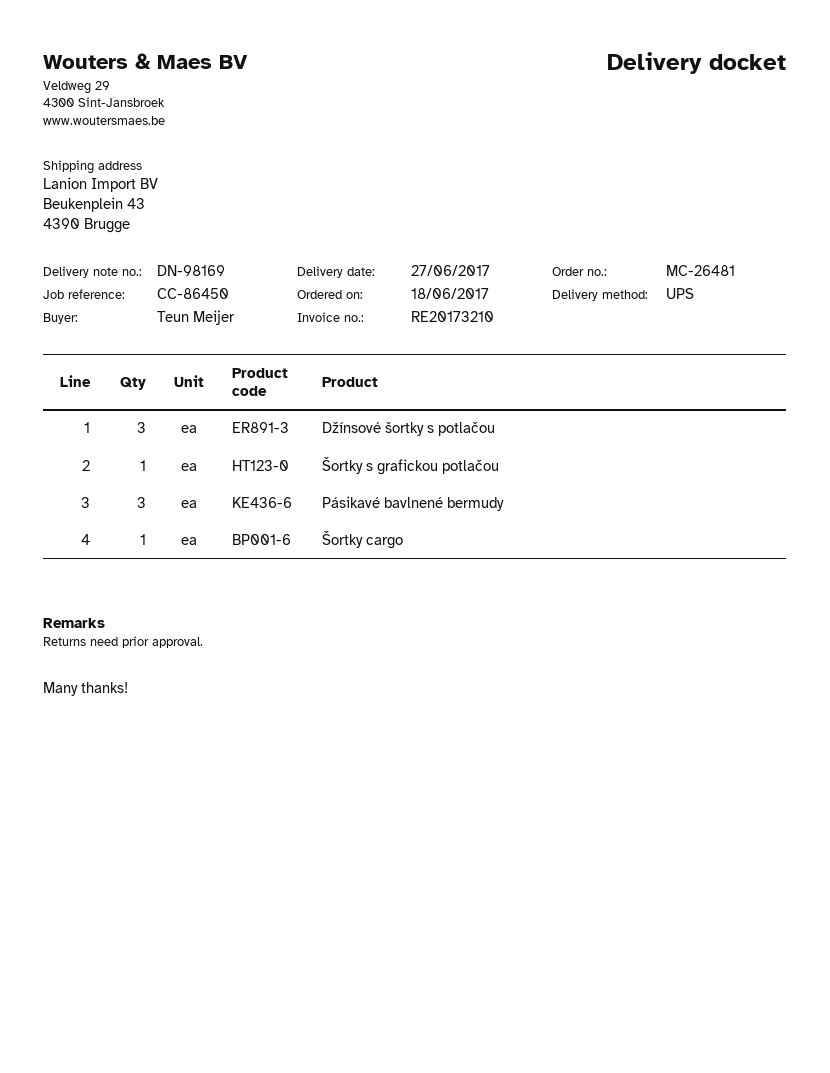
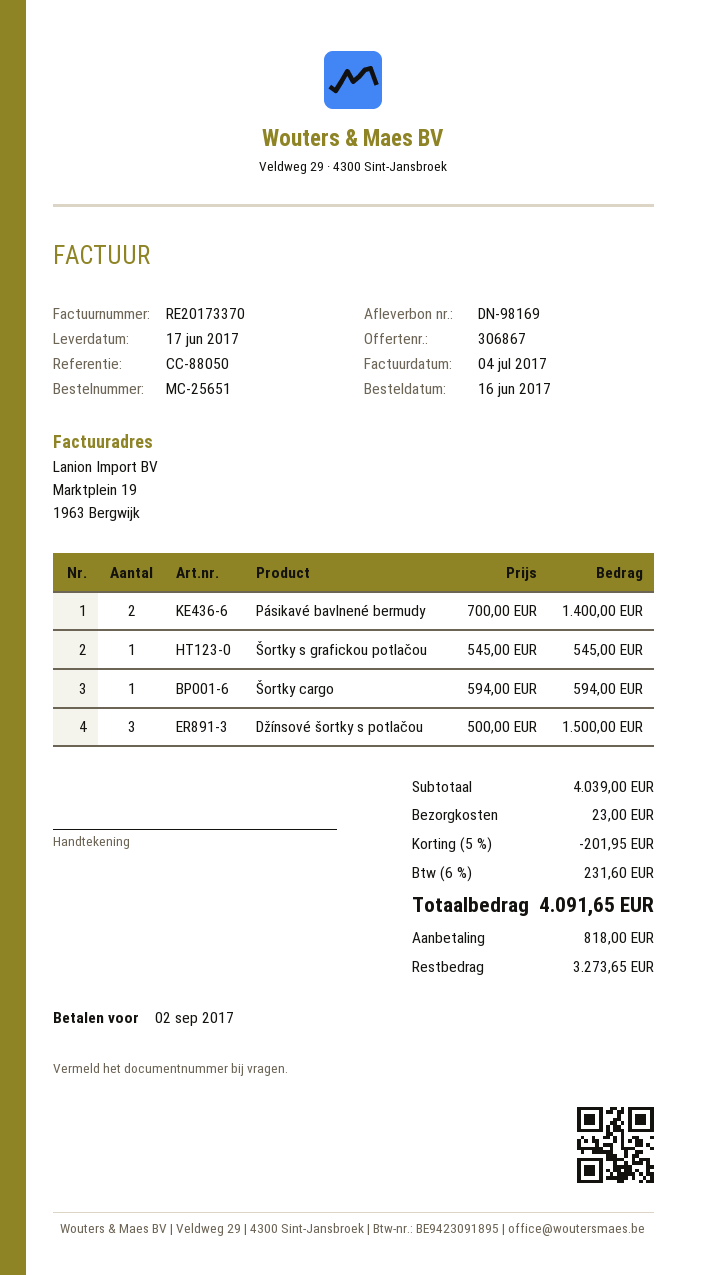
order number: MC-26481 -> MC-25651
order date: 2017-06-18 -> 2017-06-16
delivery date: 2017-06-27 -> 2017-06-17
invoice number: RE20173210 -> RE20173370
reference: CC-86450 -> CC-88050
Pásikavé bavlnené bermudy: 3 -> 2

